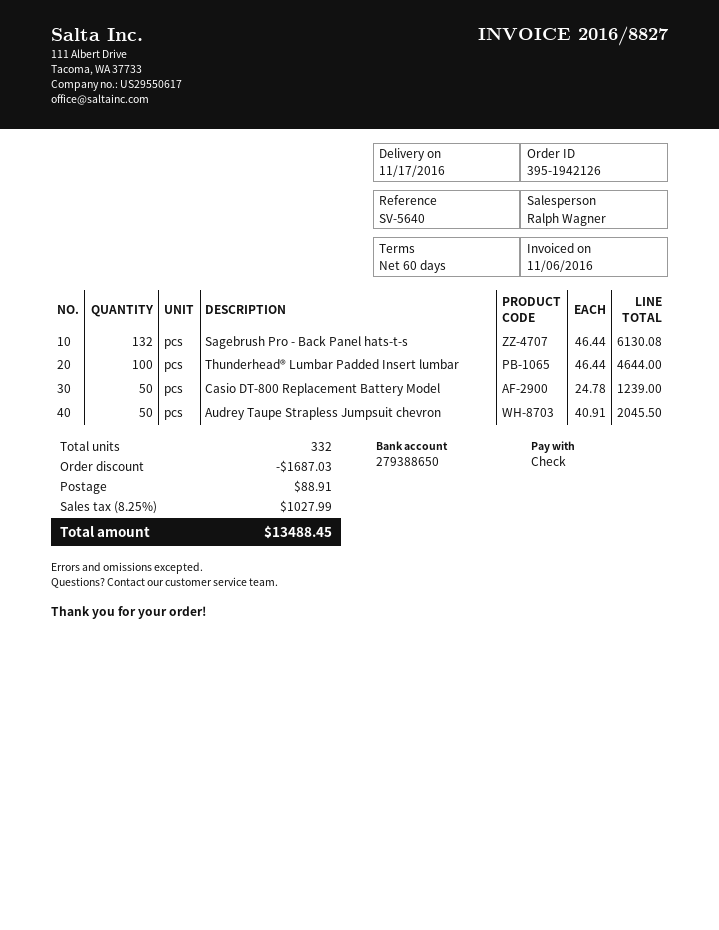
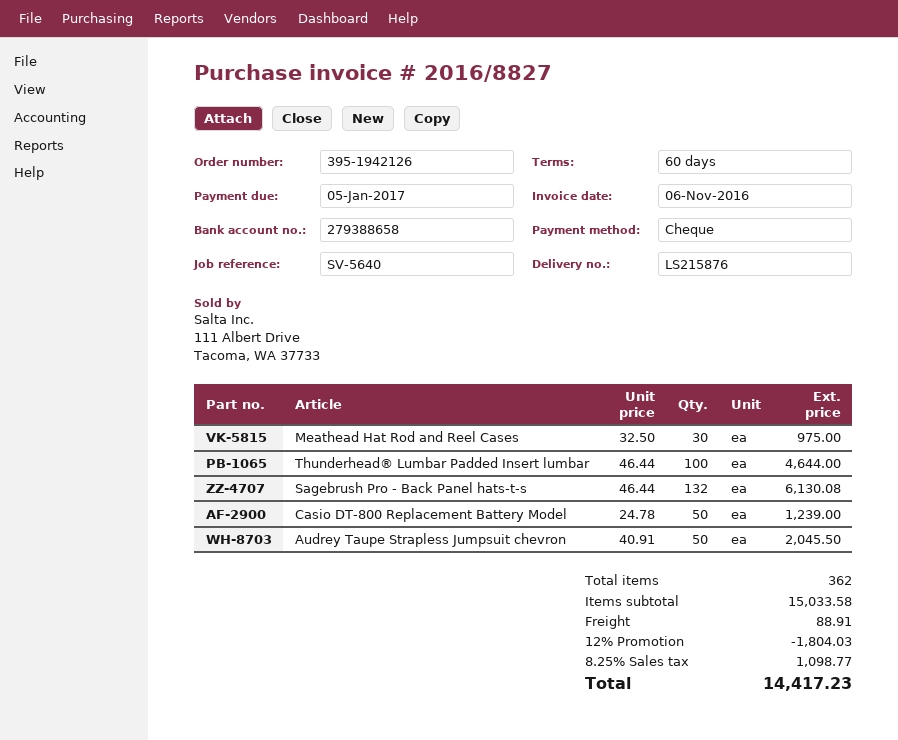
bank account: 279388650 -> 279388658
Meathead Hat Rod and Reel Cases: none -> 30 x 32.50 = 975.00
total quantity: 332 -> 362
discount: 1687.03 -> 1804.03
tax: 8.25% = 1027.99 -> 8.25% = 1098.77
total: 13488.45 -> 14417.23

